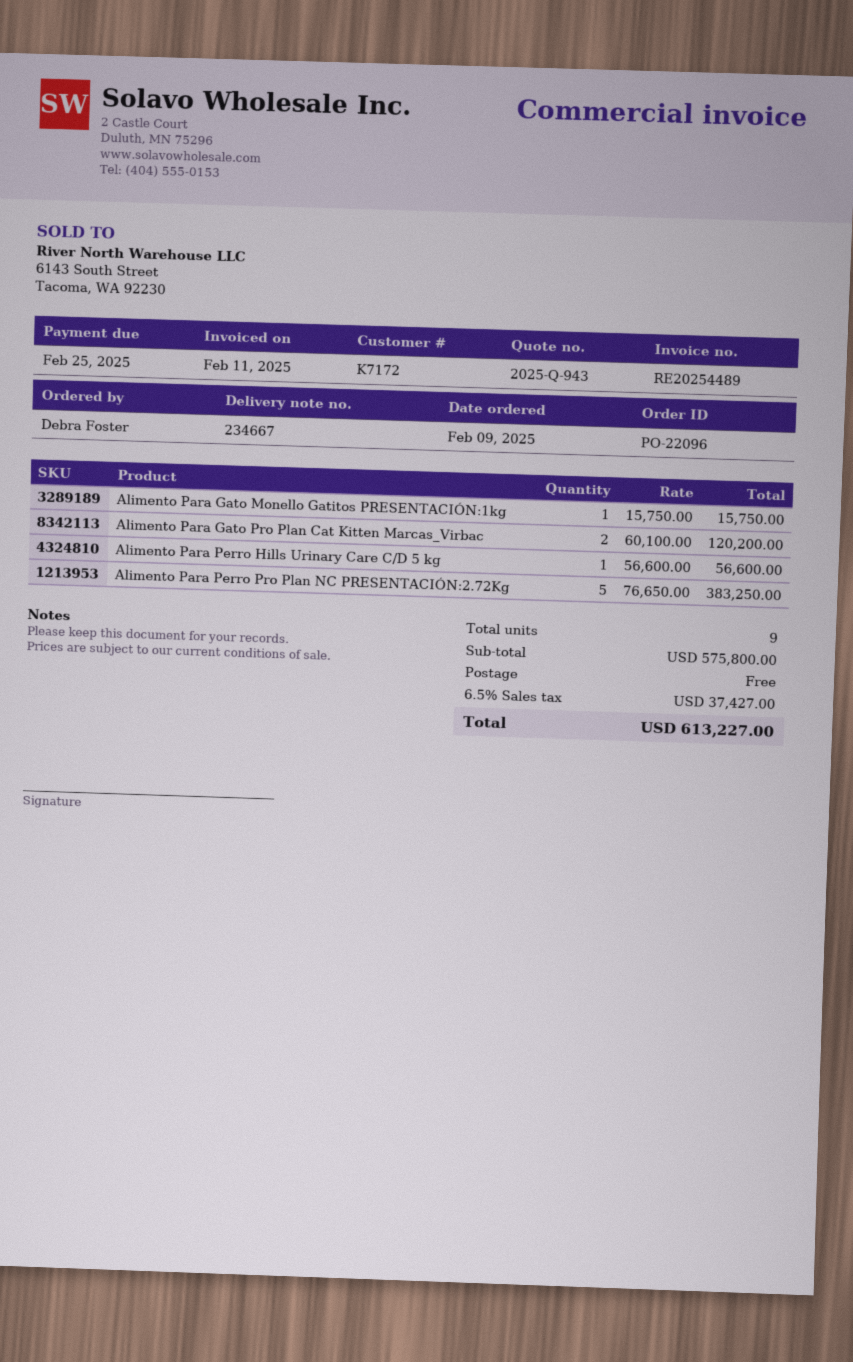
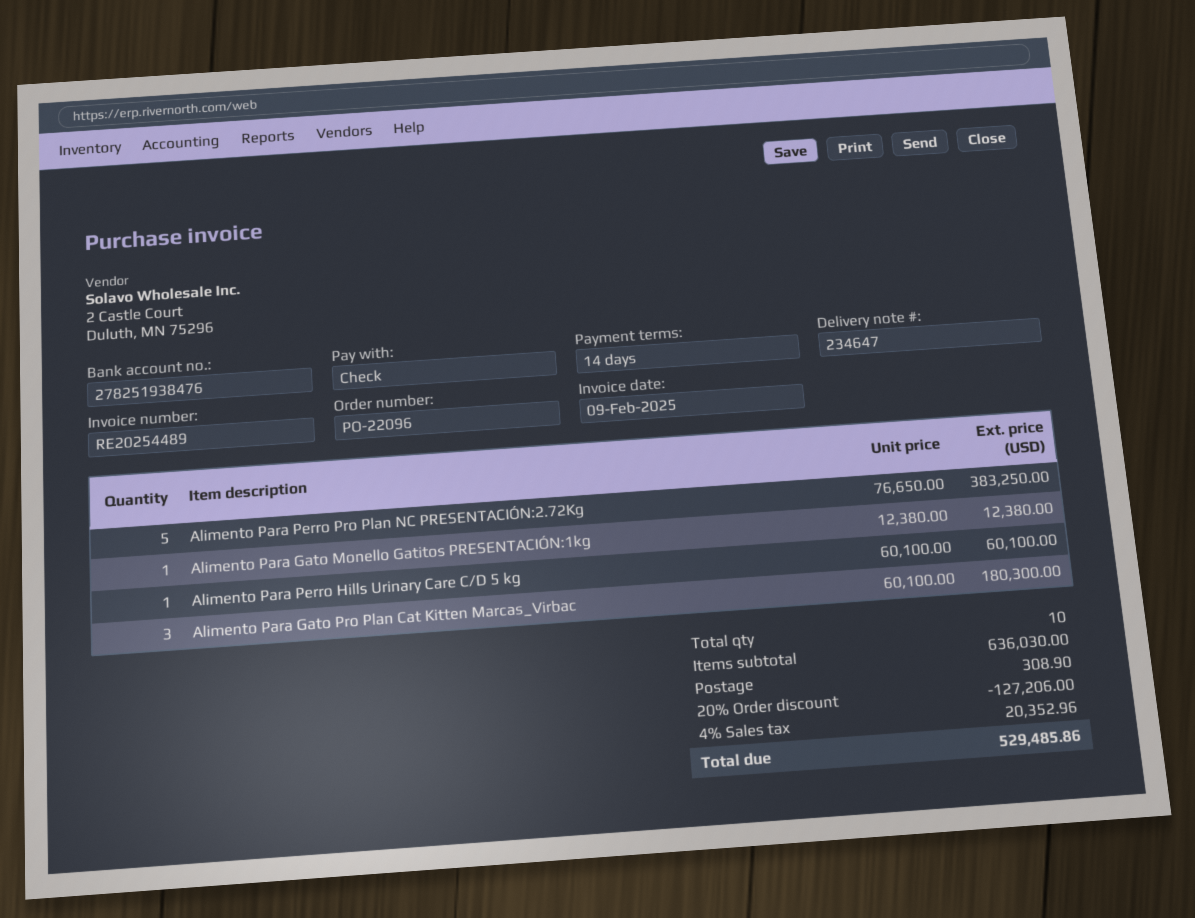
delivery note number: 234667 -> 234647
invoice date: 2025-02-11 -> 2025-02-09
Alimento Para Gato Monello Gatitos PRESENTACIÓN:1kg: 1 x 15750.00 = 15750.00 -> 1 x 12380.00 = 12380.00
Alimento Para Gato Pro Plan Cat Kitten Marcas_Virbac: 2 x 60100.00 = 120200.00 -> 3 x 60100.00 = 180300.00
Alimento Para Perro Hills Urinary Care C/D 5 kg: 1 x 56600.00 = 56600.00 -> 1 x 60100.00 = 60100.00
total quantity: 9 -> 10
subtotal: 575800.00 -> 636030.00
discount: none -> 20% = 127206.00
shipping: 0.00 -> 308.90
tax: 6.5% = 37427.00 -> 4% = 20352.96
total: 613227.00 -> 529485.86

